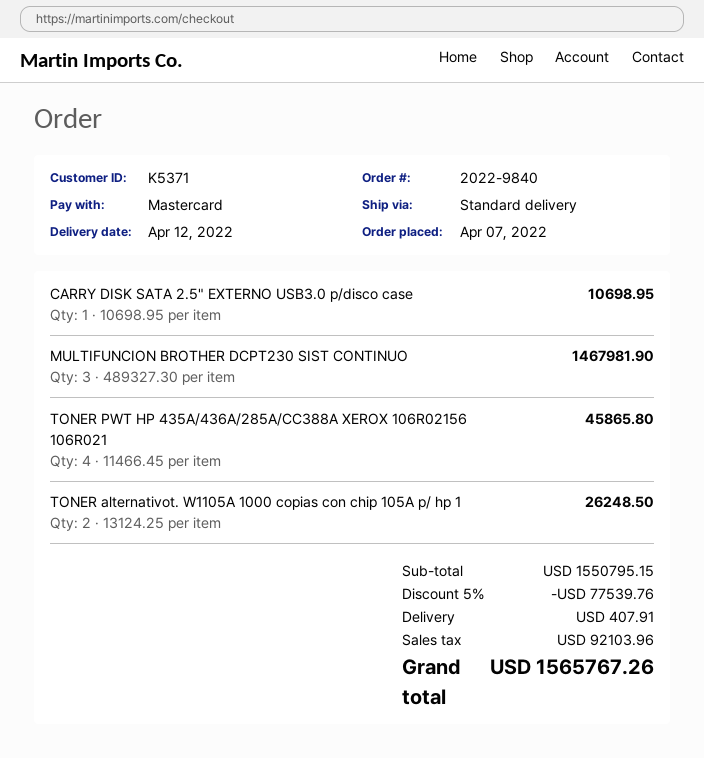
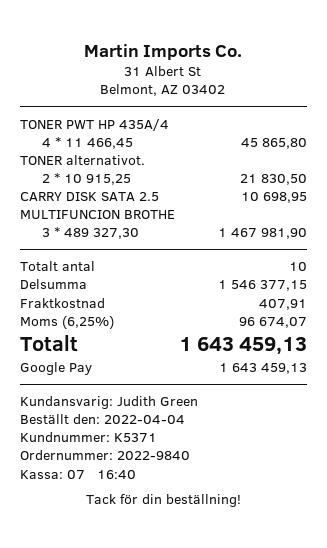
order date: 2022-04-07 -> 2022-04-04
payment method: Mastercard -> Google Pay
TONER alternativot. W1105A 1000 copias con chip 105A p/ hp 1: 2 x 13124.25 = 26248.50 -> 2 x 10915.25 = 21830.50
subtotal: 1550795.15 -> 1546377.15
discount: 5% = 77539.76 -> none
tax: 92103.96 -> 96674.07
total: 1565767.26 -> 1643459.13

